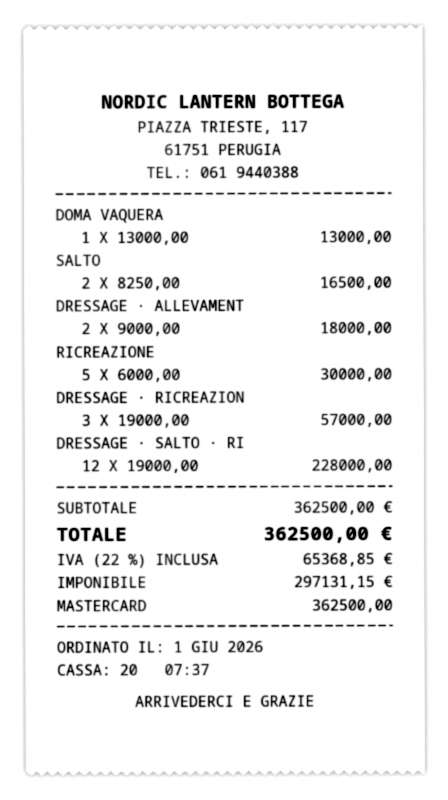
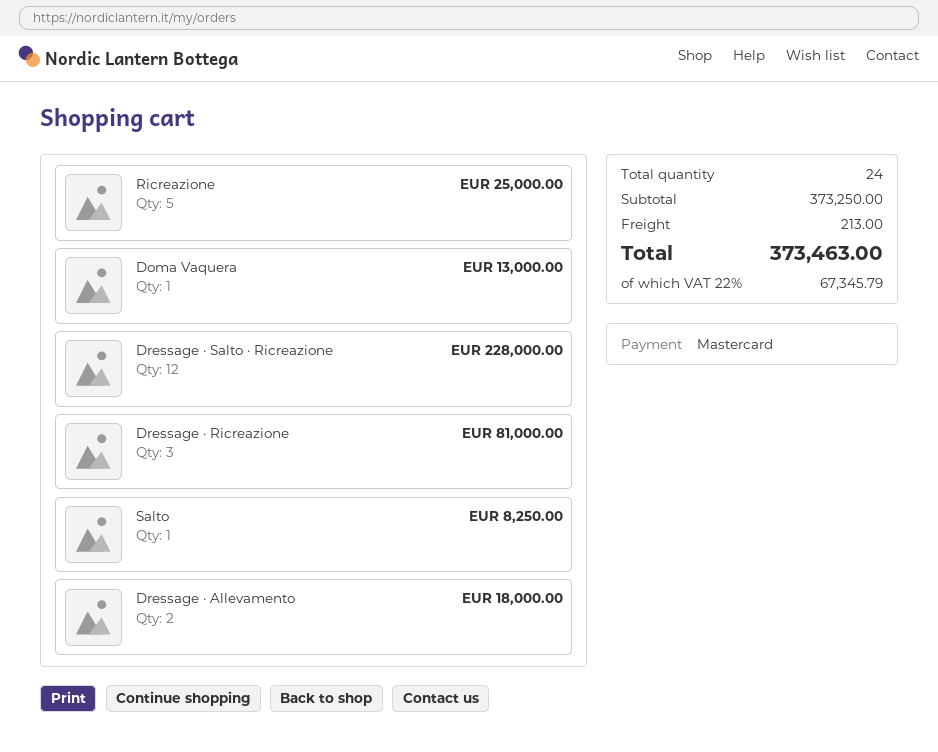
SALTO: 2 for 16500.00 -> 1 for 8250.00
RICREAZIONE: 5 for 30000.00 -> 5 for 25000.00
DRESSAGE · RICREAZION: 3 for 57000.00 -> 3 for 81000.00
subtotal: 362500.00 -> 373250.00
shipping: none -> 213.00
tax: 22% = 65368.85 -> 22% = 67345.79
total: 362500.00 -> 373463.00

